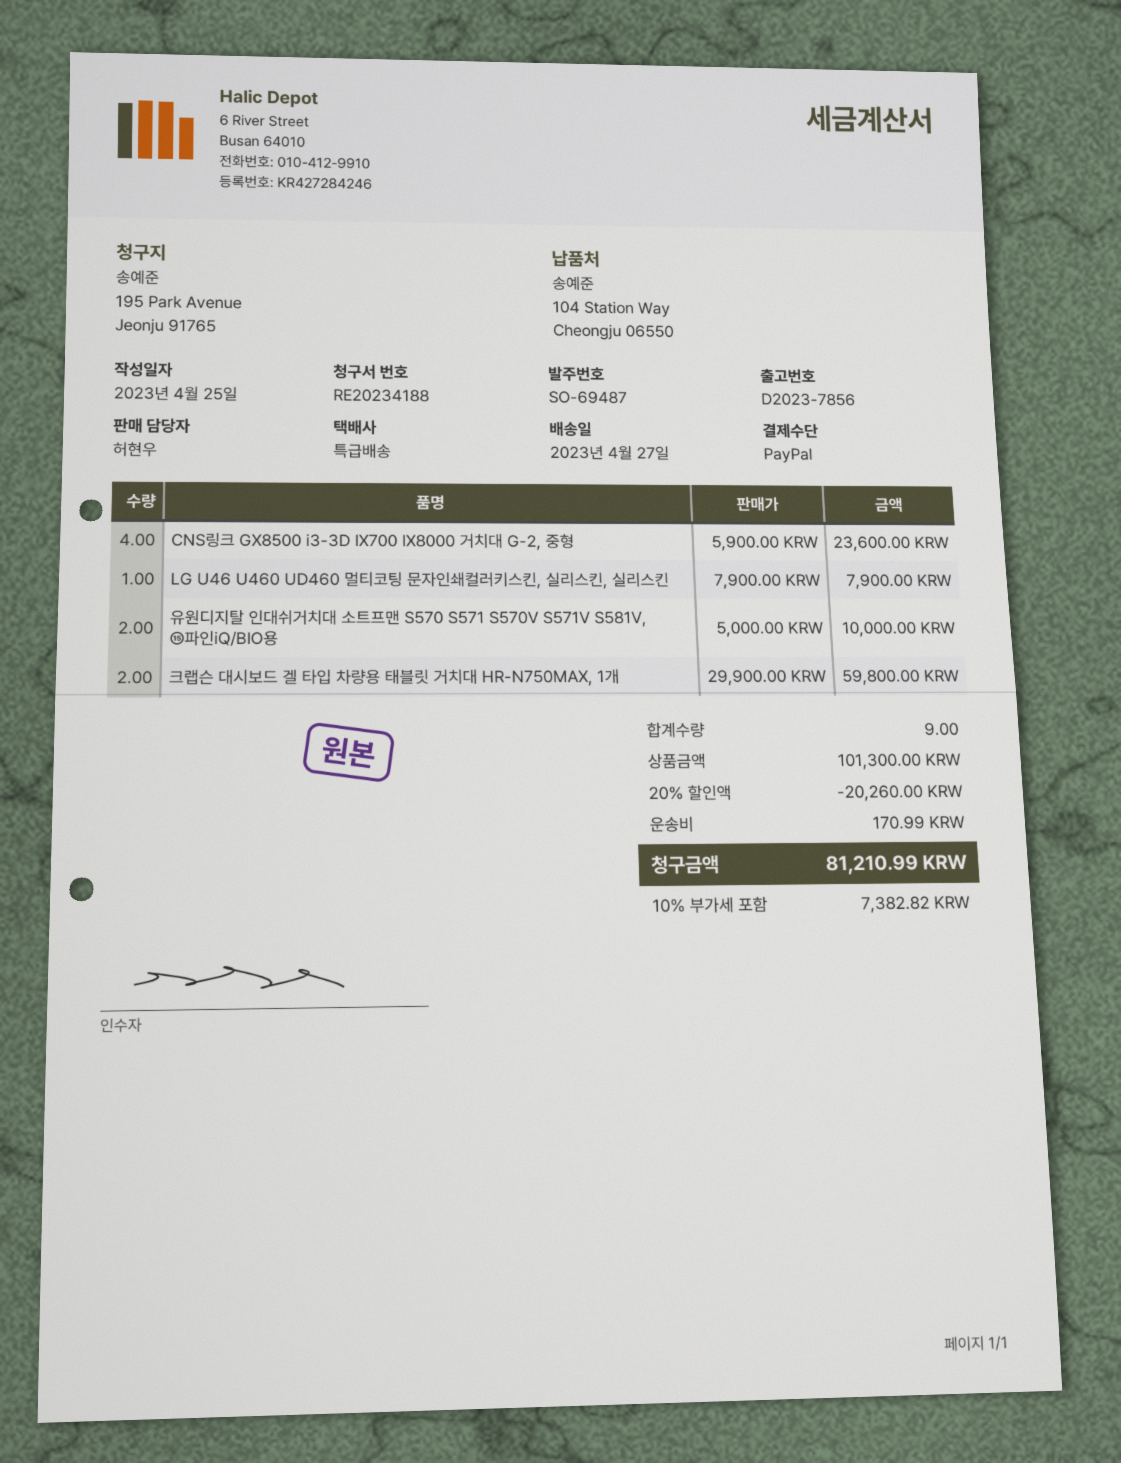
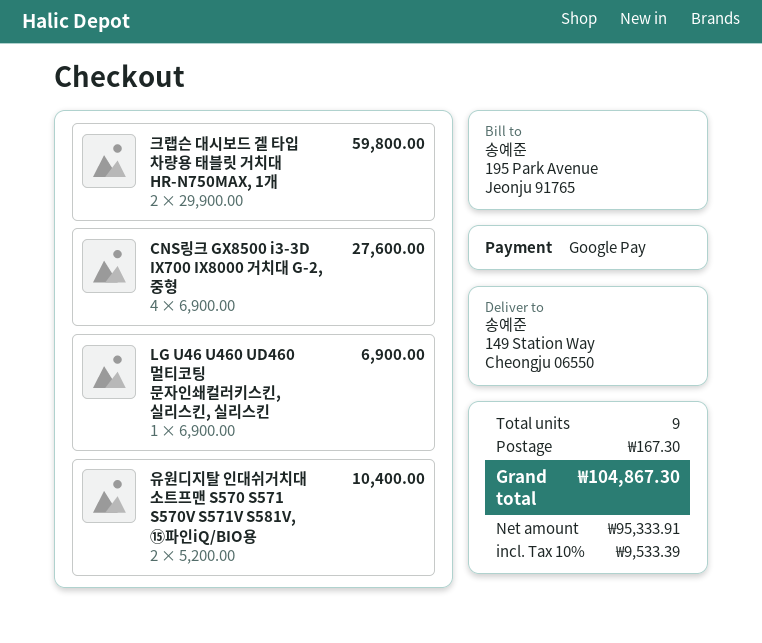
payment method: PayPal -> Google Pay
ship to: 104 Station Way, Cheongju 06550 -> 149 Station Way, Cheongju 06550
CNS링크 GX8500 i3-3D IX700 IX8000 거치대 G-2, 중형: 4 x 5900.00 = 23600.00 -> 4 x 6900.00 = 27600.00
LG U46 U460 UD460 멀티코팅 문자인쇄컬러키스킨, 실리스킨, 실리스킨: 1 x 7900.00 = 7900.00 -> 1 x 6900.00 = 6900.00
유원디지탈 인대쉬거치대 소트프맨 S570 S571 S570V S571V S581V, ⑮파인iQ/BIO용: 2 x 5000.00 = 10000.00 -> 2 x 5200.00 = 10400.00
discount: 20% = 20260.00 -> none
shipping: 170.99 -> 167.30
tax: 10% = 7382.82 -> 10% = 9533.39
total: 81210.99 -> 104867.30

